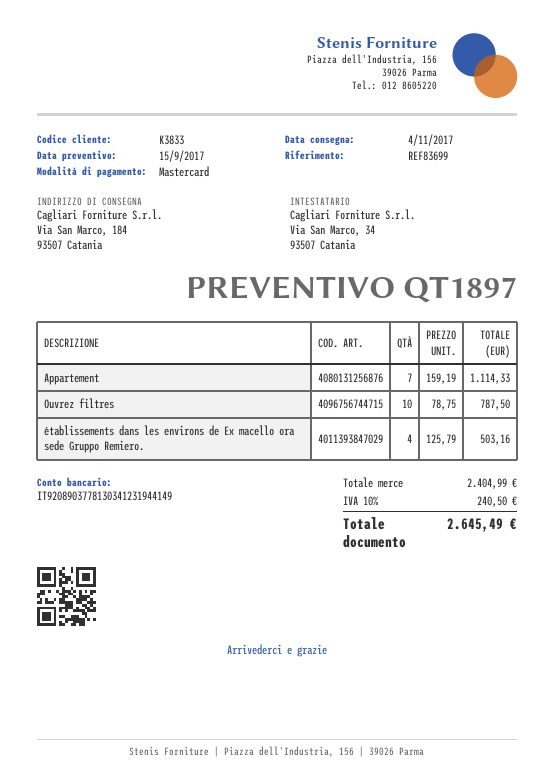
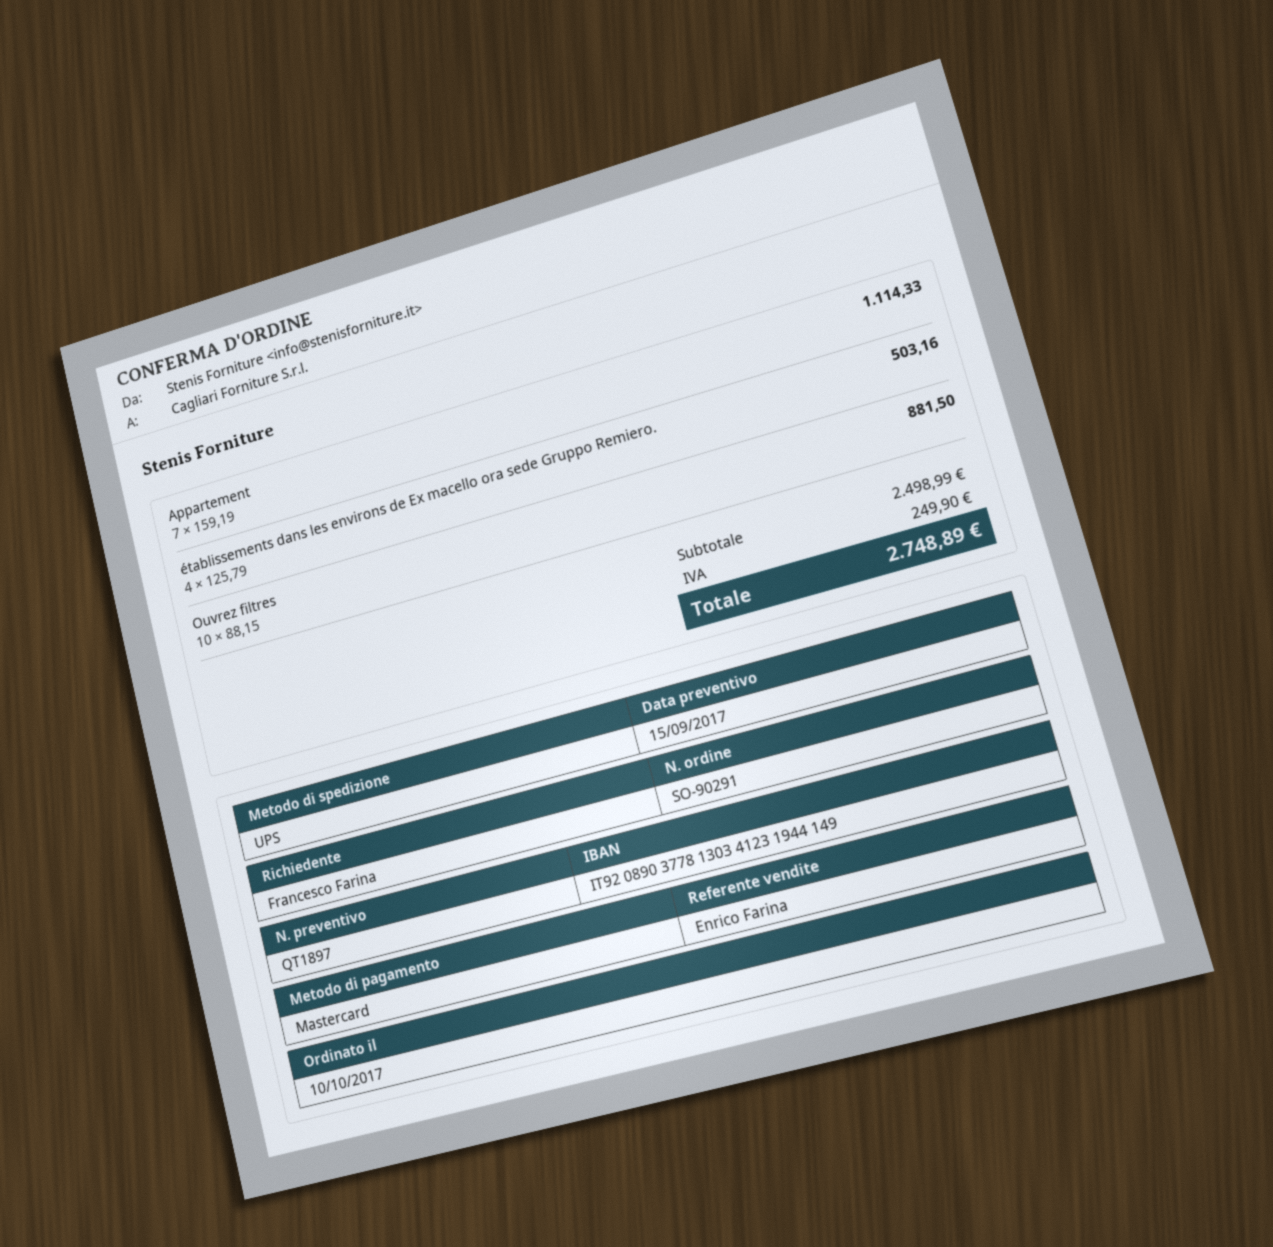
Ouvrez filtres: 10 x 78.75 = 787.50 -> 10 x 88.15 = 881.50
subtotal: 2404.99 -> 2498.99
tax: 240.50 -> 249.90
total: 2645.49 -> 2748.89

